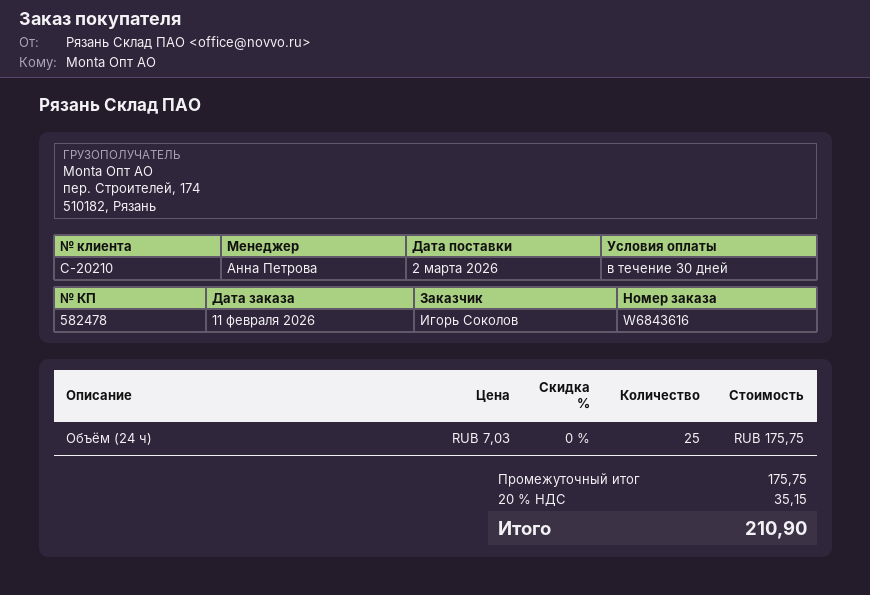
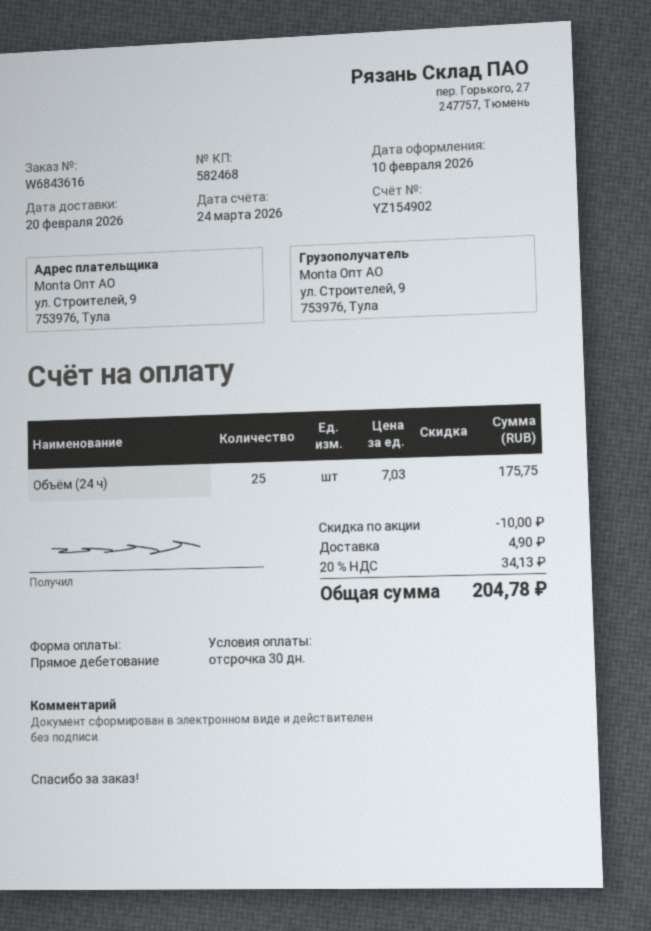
quote number: 582478 -> 582468
order date: 2026-02-11 -> 2026-02-10
delivery date: 2026-03-02 -> 2026-02-20
ship to: пер. Строителей, 174, 510182, Рязань -> ул. Строителей, 9, 753976, Тула
discount: none -> 10.00
shipping: none -> 4.90
tax: 20% = 35.15 -> 20% = 34.13
total: 210.90 -> 204.78

